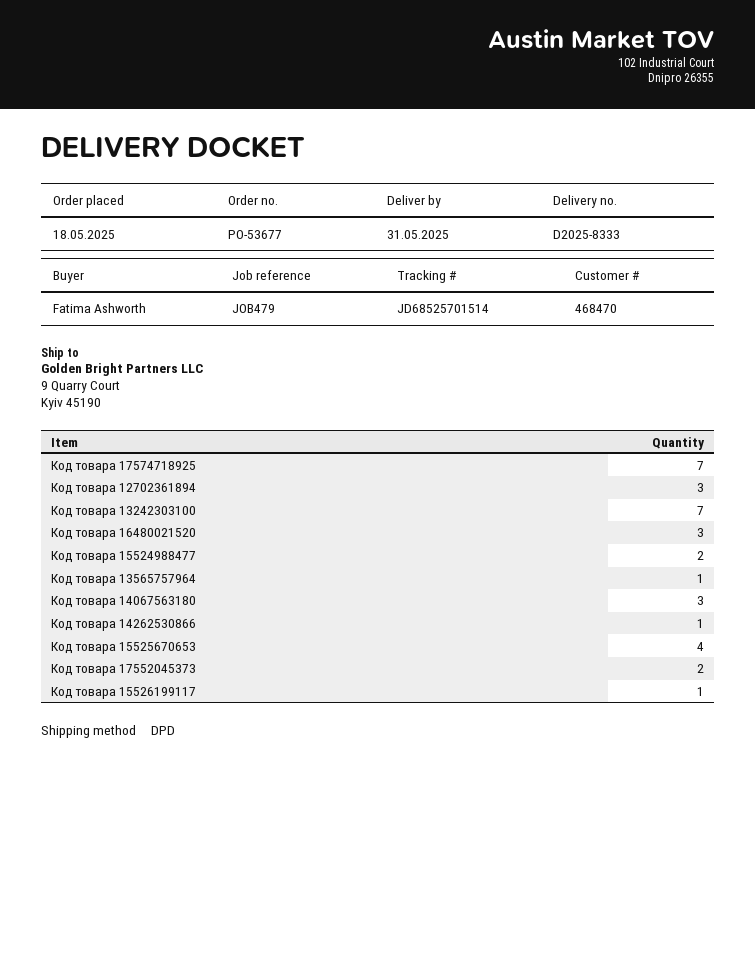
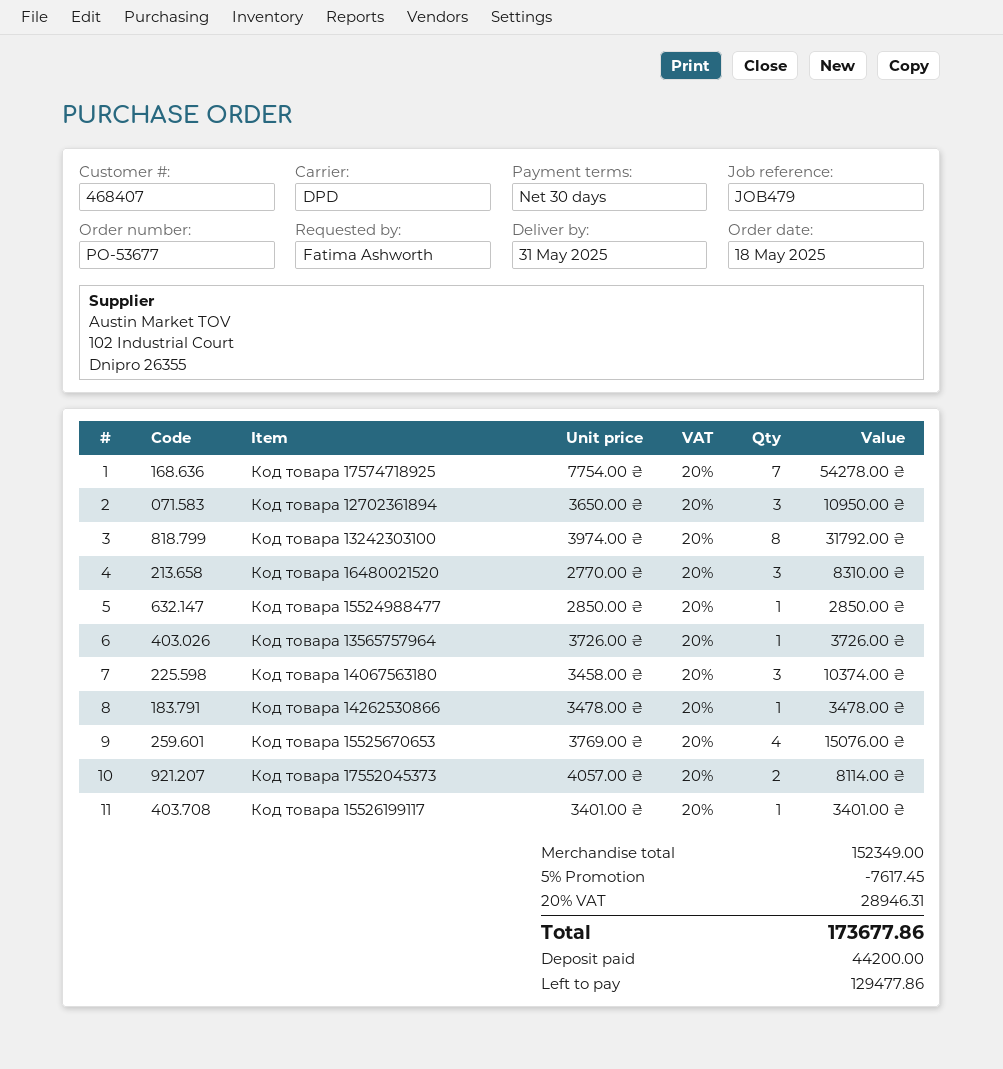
customer number: 468470 -> 468407
Код товара 13242303100: 7 -> 8
Код товара 15524988477: 2 -> 1

